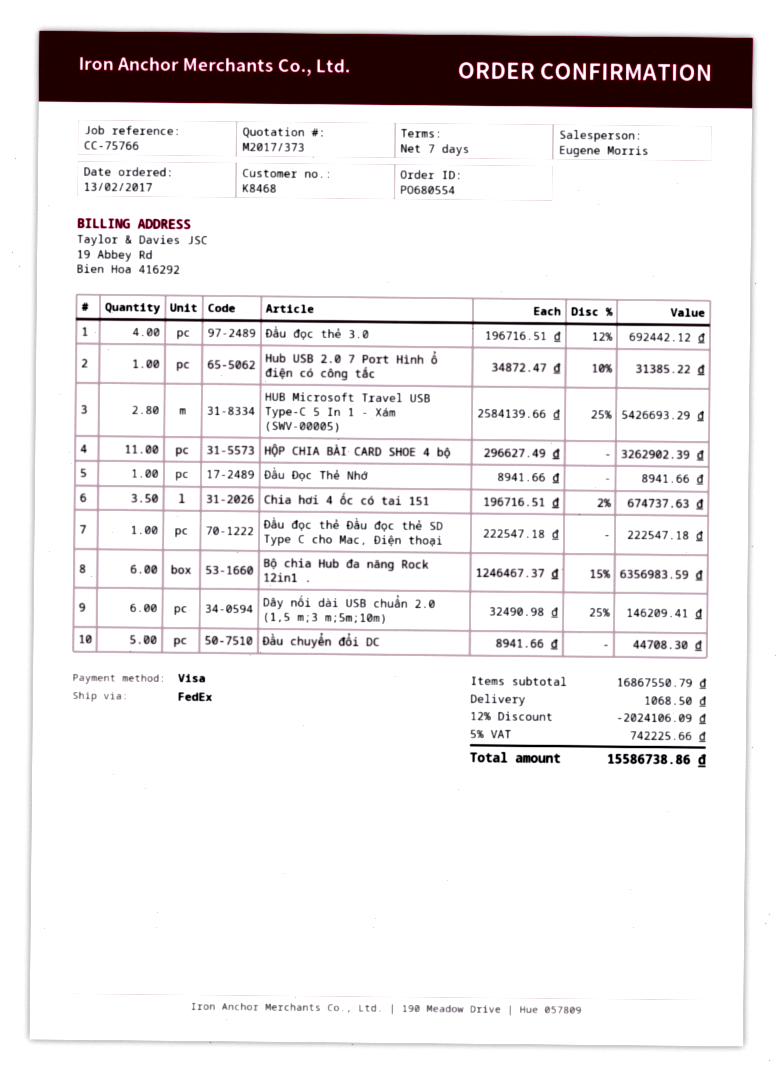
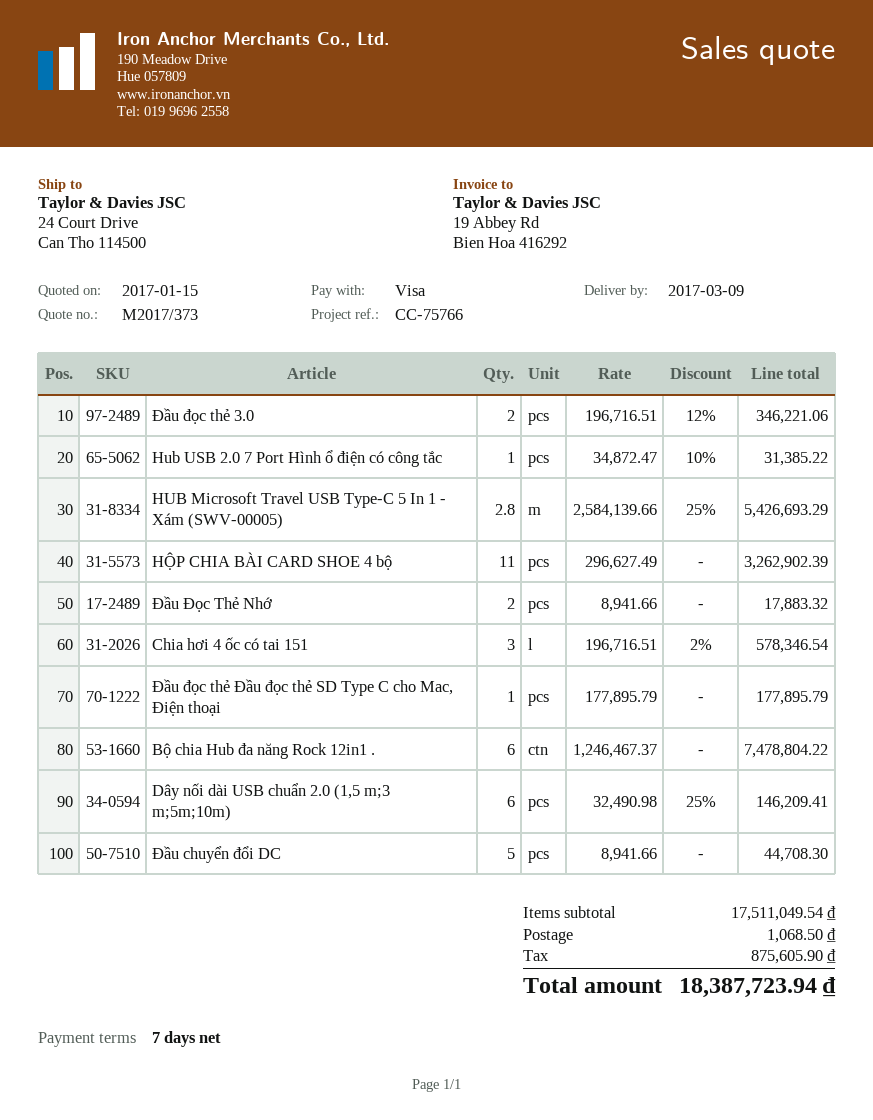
Đầu đọc thẻ 3.0: 4 x 196716.51 - 12% = 692442.12 -> 2 x 196716.51 - 12% = 346221.06
Đầu Đọc Thẻ Nhớ: 1 x 8941.66 = 8941.66 -> 2 x 8941.66 = 17883.32
Chia hơi 4 ốc có tai 151: 3.5 x 196716.51 - 2% = 674737.63 -> 3 x 196716.51 - 2% = 578346.54
Đầu đọc thẻ Đầu đọc thẻ SD Type C cho Mac, Điện thoại: 1 x 222547.18 = 222547.18 -> 1 x 177895.79 = 177895.79
Bộ chia Hub đa năng Rock 12in1 .: 6 x 1246467.37 - 15% = 6356983.59 -> 6 x 1246467.37 = 7478804.22
subtotal: 16867550.79 -> 17511049.54
discount: 12% = 2024106.09 -> none
tax: 742225.66 -> 875605.90
total: 15586738.86 -> 18387723.94

